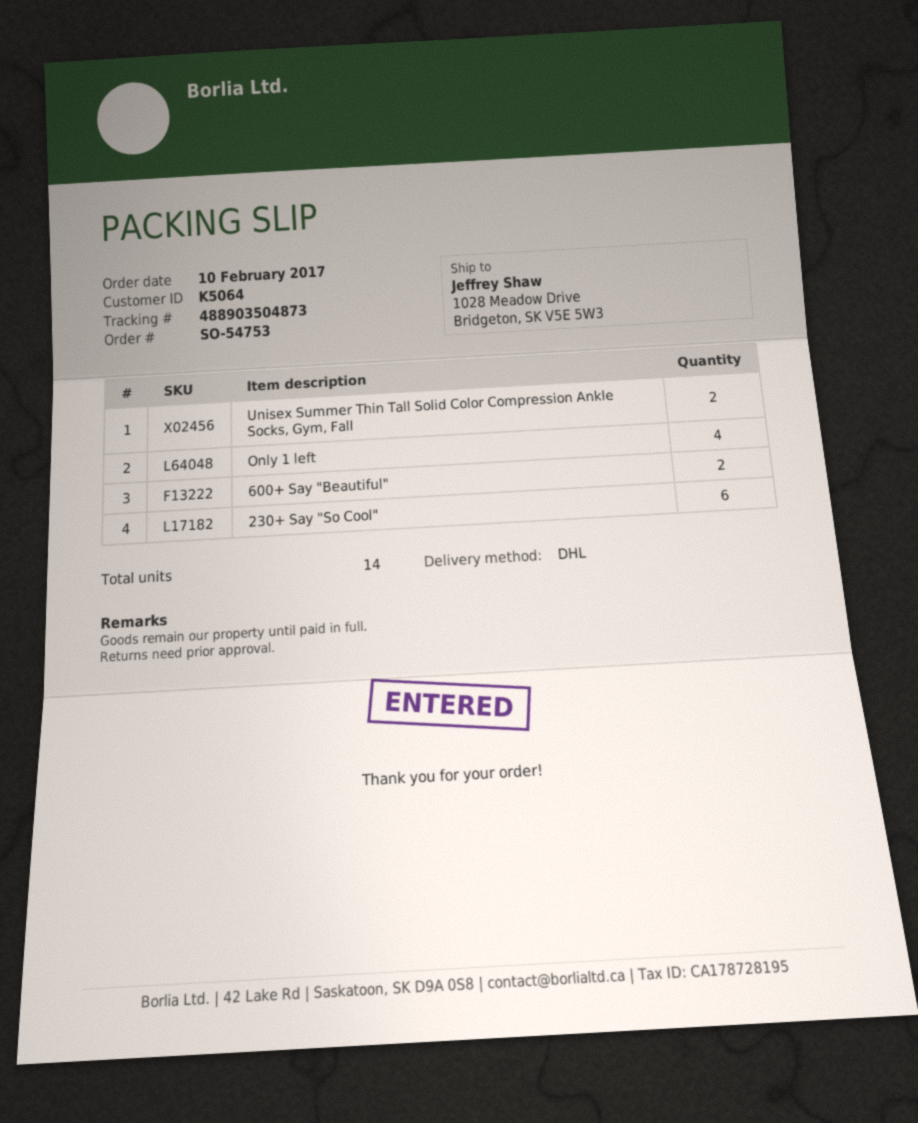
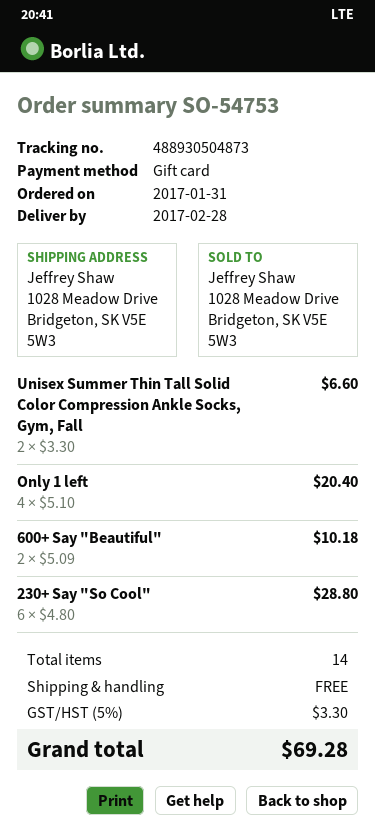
order date: 2017-02-10 -> 2017-01-31
tracking number: 488903504873 -> 488930504873

